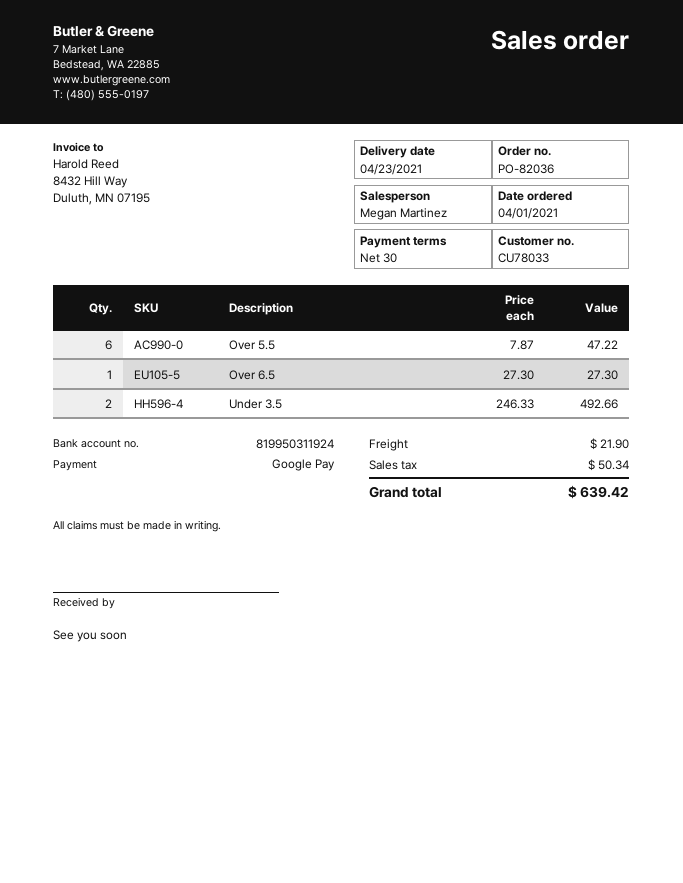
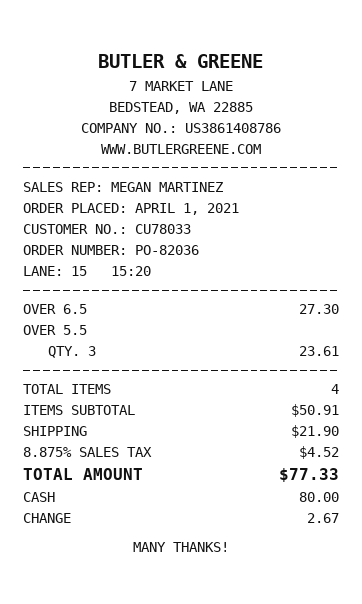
payment method: Google Pay -> cash
Over 5.5: 6 for 47.22 -> 3 for 23.61
Under 3.5: 2 for 492.66 -> none
tax: 50.34 -> 4.52
total: 639.42 -> 77.33

